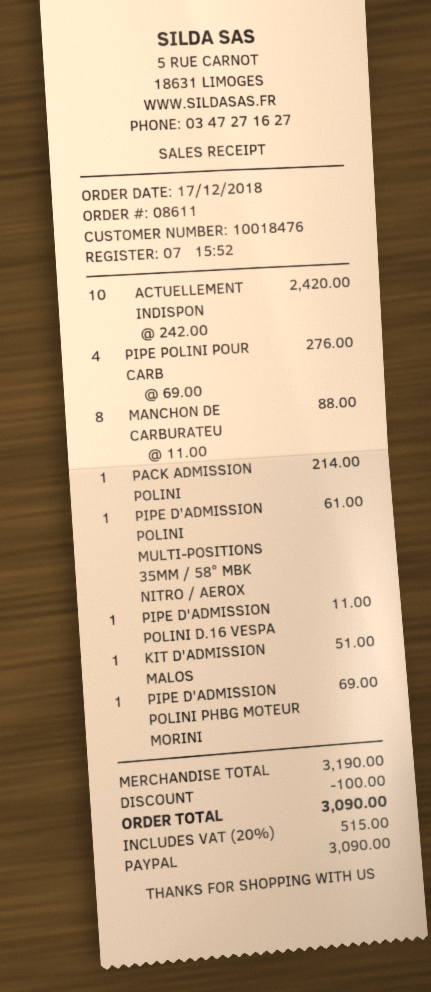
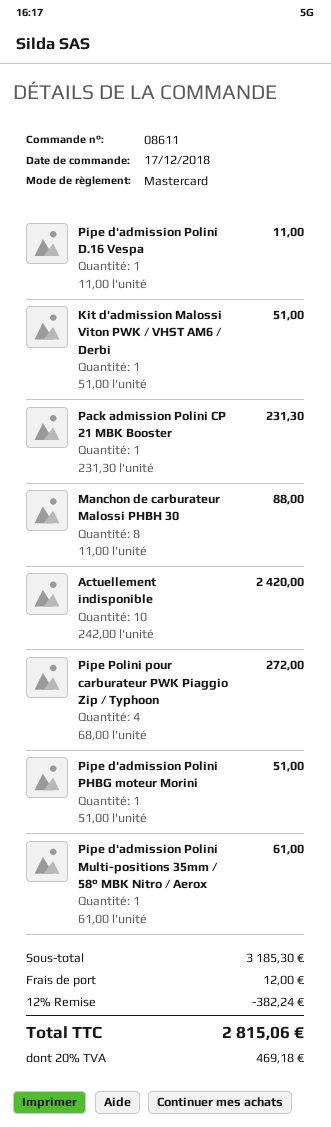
payment method: PayPal -> Mastercard
PIPE POLINI POUR CARB: 4 x 69.00 = 276.00 -> 4 x 68.00 = 272.00
PACK ADMISSION POLINI: 1 x 214.00 = 214.00 -> 1 x 231.30 = 231.30
PIPE D'ADMISSION POLINI PHBG MOTEUR MORINI: 1 x 69.00 = 69.00 -> 1 x 51.00 = 51.00
subtotal: 3190.00 -> 3185.30
discount: 100.00 -> 382.24
shipping: none -> 12.00
tax: 20% = 515.00 -> 20% = 469.18
total: 3090.00 -> 2815.06

